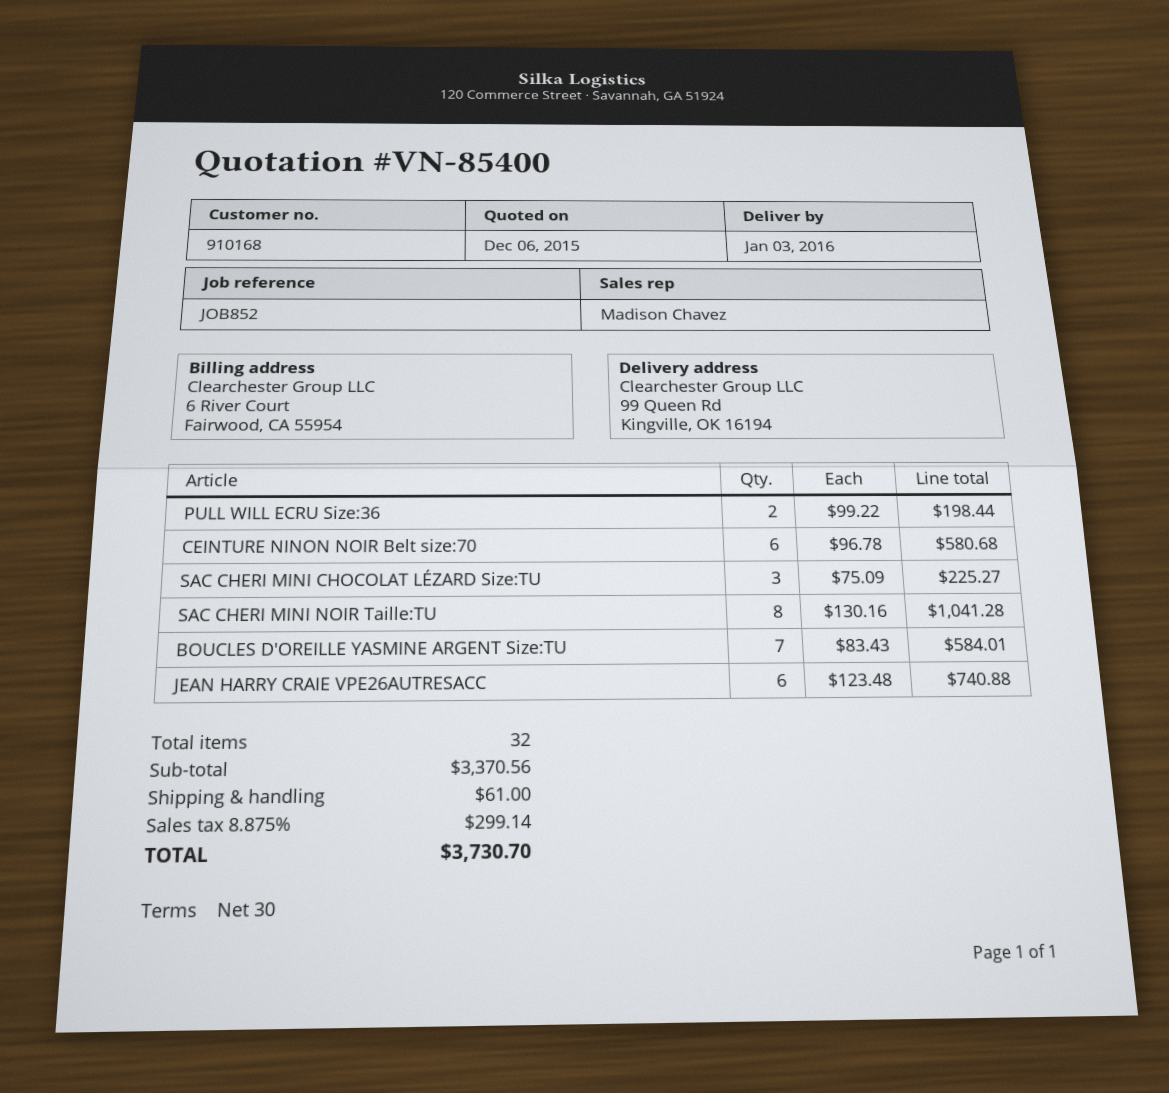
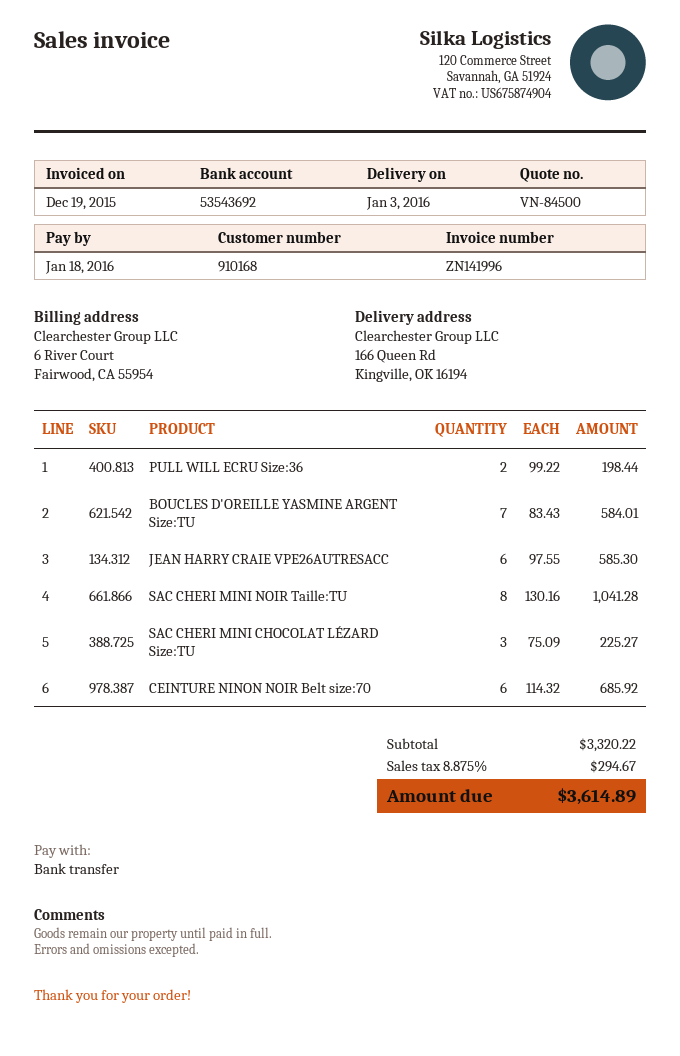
quote number: VN-85400 -> VN-84500
ship to: 99 Queen Rd, Kingville, OK 16194 -> 166 Queen Rd, Kingville, OK 16194
CEINTURE NINON NOIR Belt size:70: 6 x 96.78 = 580.68 -> 6 x 114.32 = 685.92
JEAN HARRY CRAIE VPE26AUTRESACC: 6 x 123.48 = 740.88 -> 6 x 97.55 = 585.30
subtotal: 3370.56 -> 3320.22
shipping: 61.00 -> none
tax: 8.875% = 299.14 -> 8.875% = 294.67
total: 3730.70 -> 3614.89

